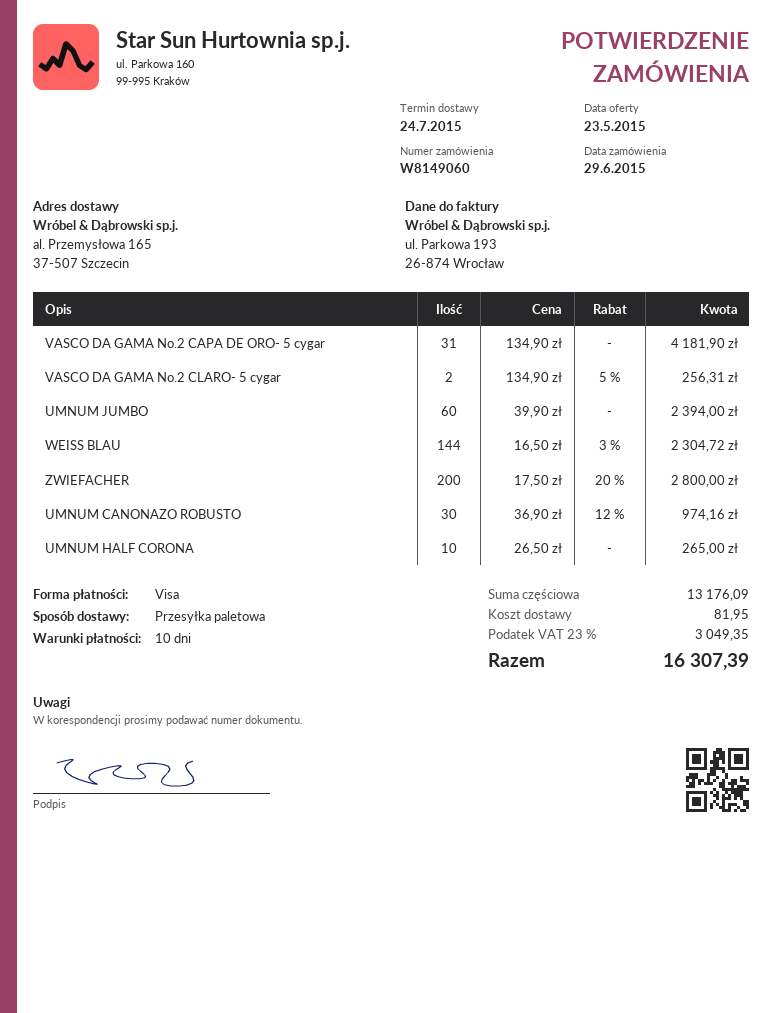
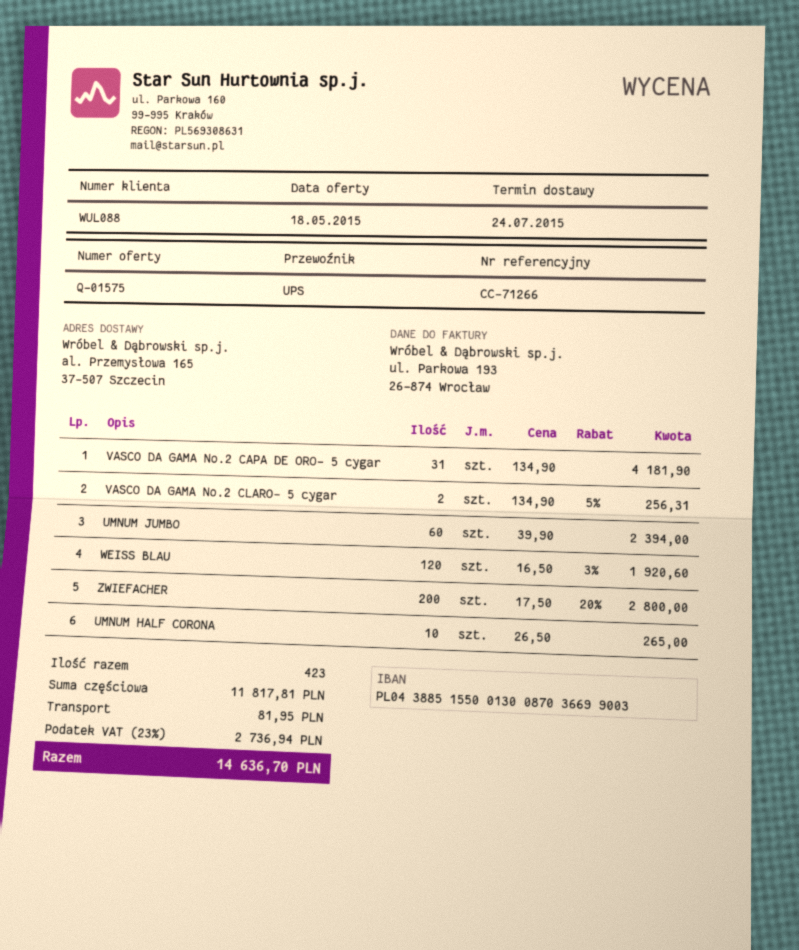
quote date: 2015-05-23 -> 2015-05-18
shipping method: pallet freight -> UPS
WEISS BLAU: 144 x 16.50 - 3% = 2304.72 -> 120 x 16.50 - 3% = 1920.60
UMNUM CANONAZO ROBUSTO: 30 x 36.90 - 12% = 974.16 -> none
subtotal: 13176.09 -> 11817.81
tax: 23% = 3049.35 -> 23% = 2736.94
total: 16307.39 -> 14636.70

